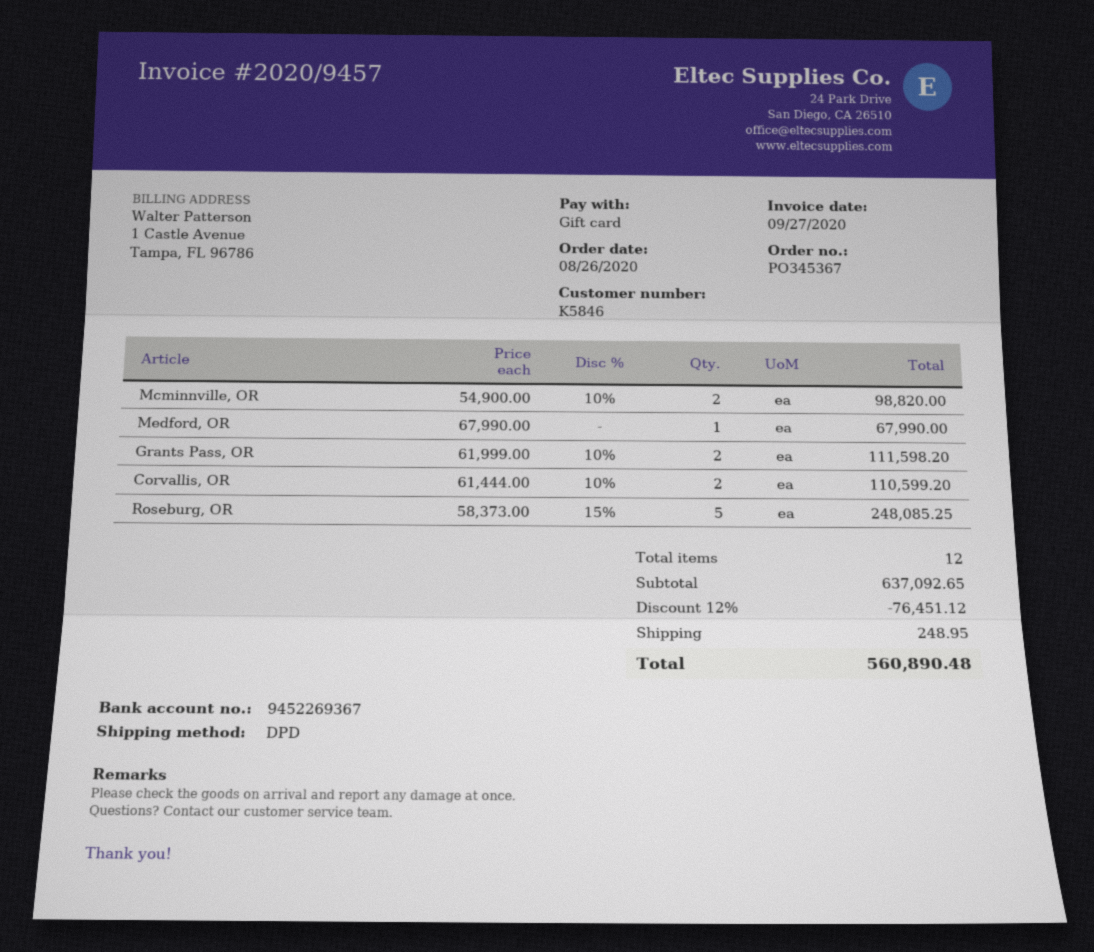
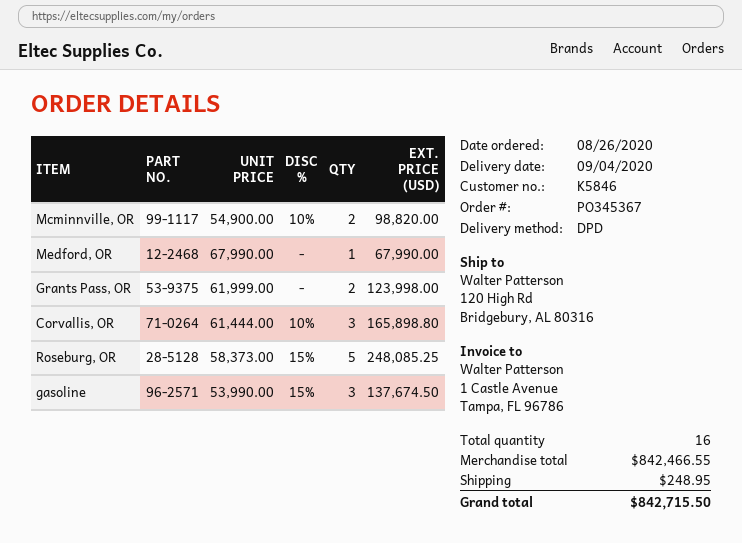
Grants Pass, OR: 2 x 61999.00 - 10% = 111598.20 -> 2 x 61999.00 = 123998.00
Corvallis, OR: 2 x 61444.00 - 10% = 110599.20 -> 3 x 61444.00 - 10% = 165898.80
gasoline: none -> 3 x 53990.00 - 15% = 137674.50
total quantity: 12 -> 16
subtotal: 637092.65 -> 842466.55
discount: 12% = 76451.12 -> none
total: 560890.48 -> 842715.50

